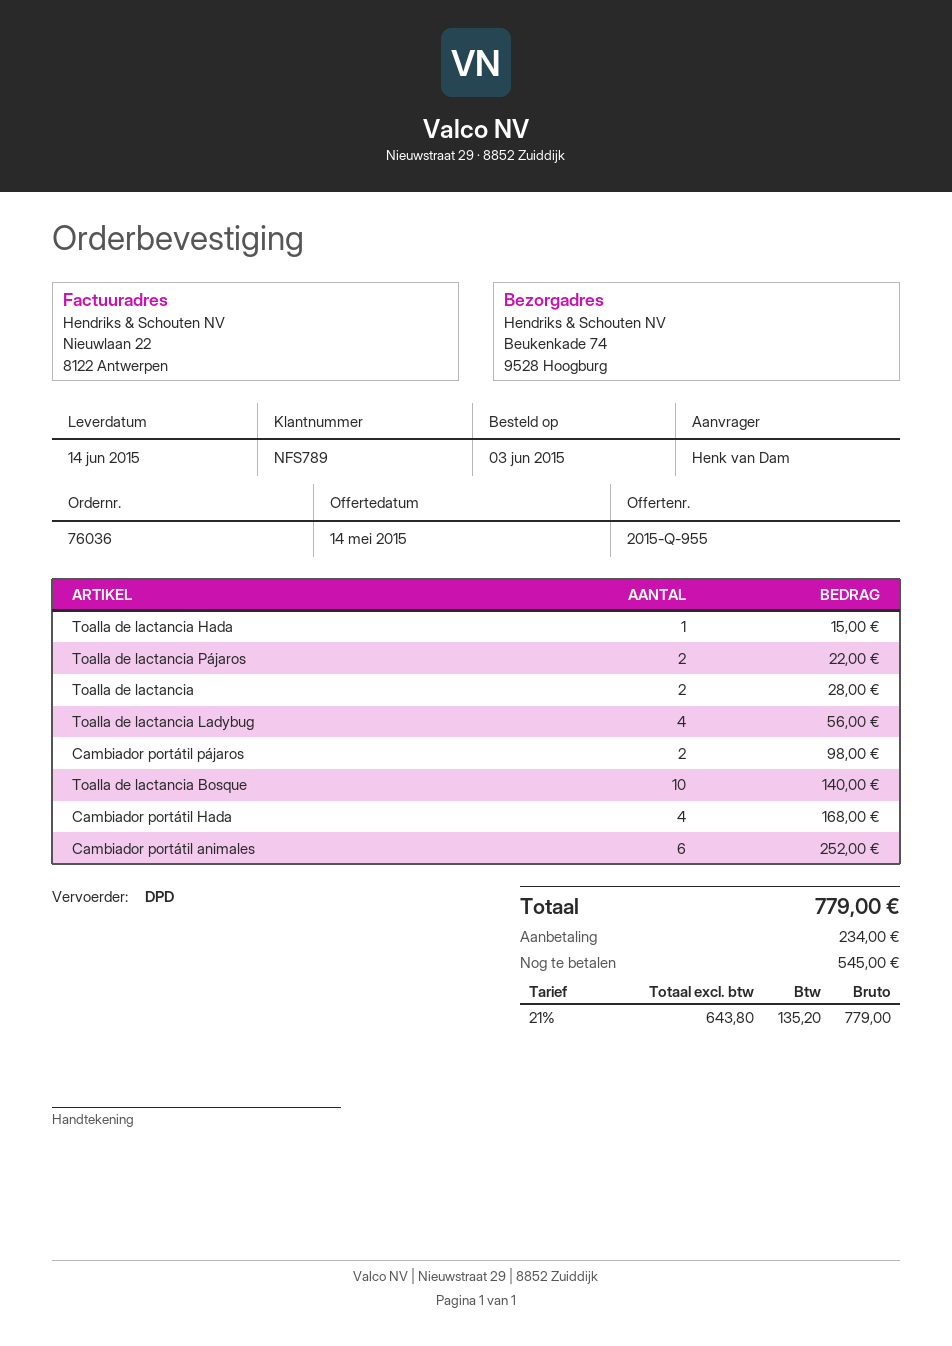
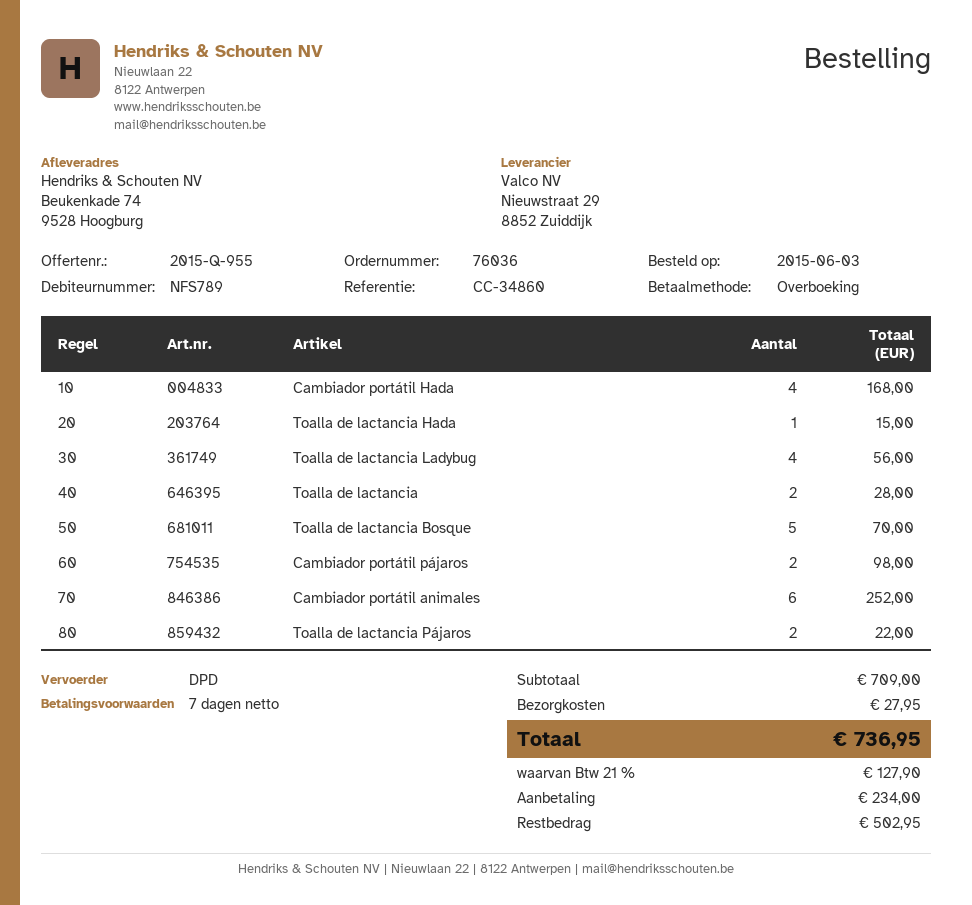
Toalla de lactancia Bosque: 10 for 140.00 -> 5 for 70.00
shipping: none -> 27.95
tax: 21% = 135.20 -> 21% = 127.90
total: 779.00 -> 736.95
balance: 545.00 -> 502.95

